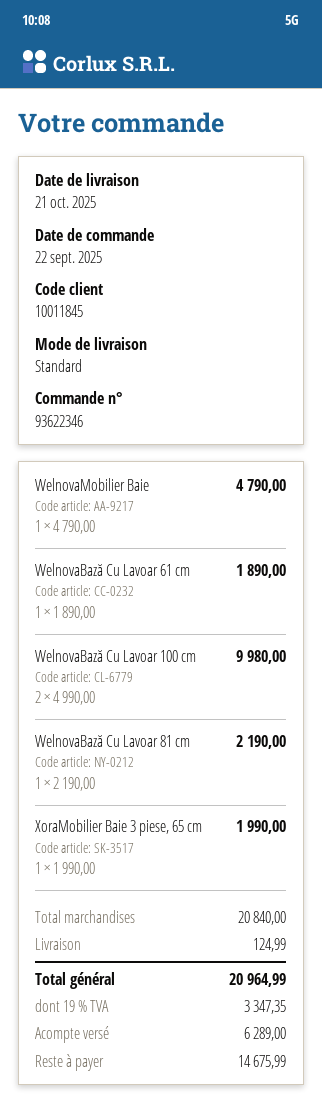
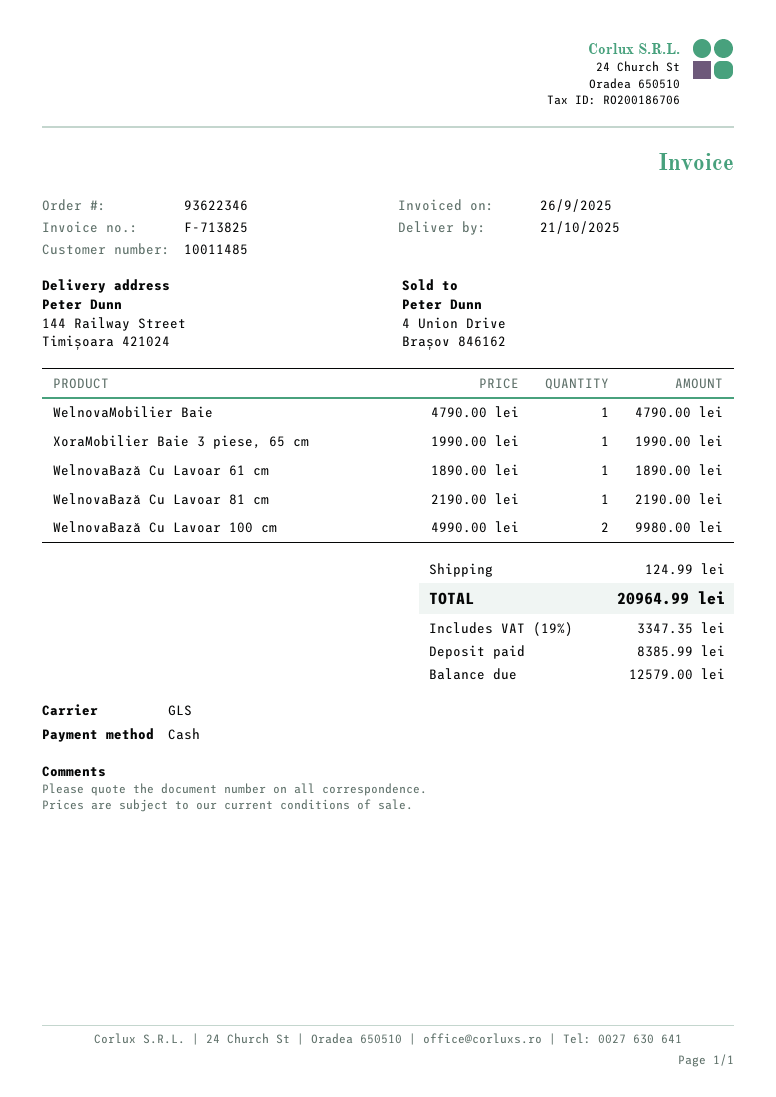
customer number: 10011845 -> 10011485
shipping method: standard -> GLS
deposit: 6289.00 -> 8385.99
balance: 14675.99 -> 12579.00

